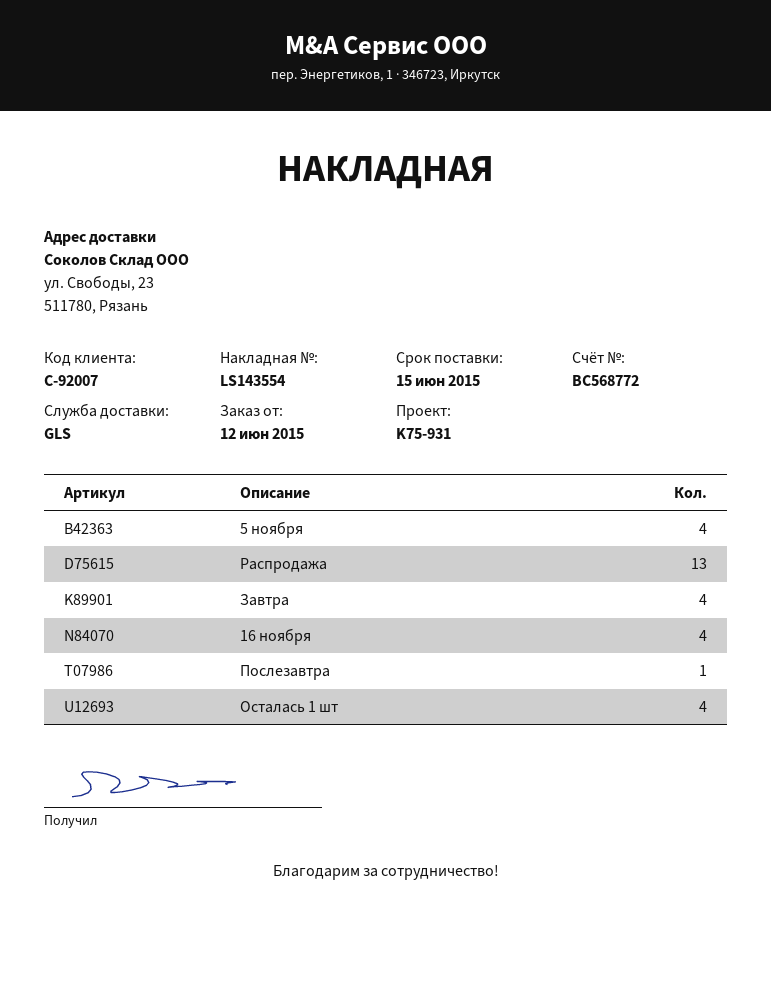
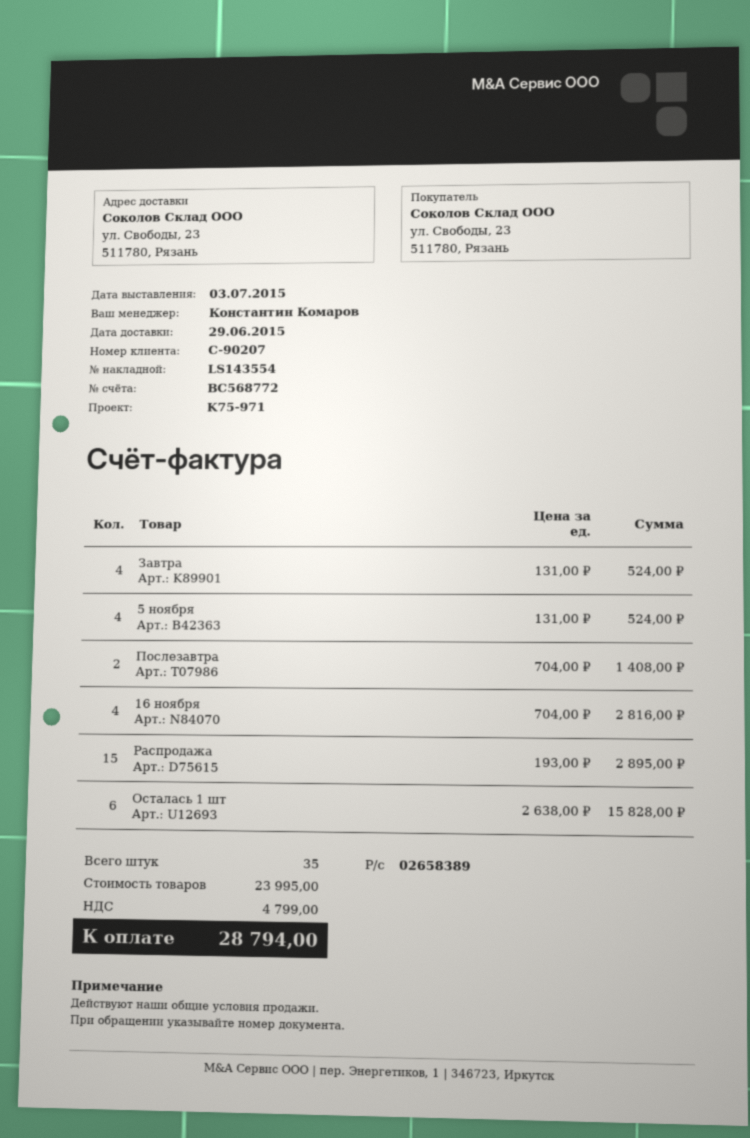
delivery date: 2015-06-15 -> 2015-06-29
customer number: C-92007 -> C-90207
reference: K75-931 -> K75-971
Распродажа: 13 -> 15
Послезавтра: 1 -> 2
Осталась 1 шт: 4 -> 6

